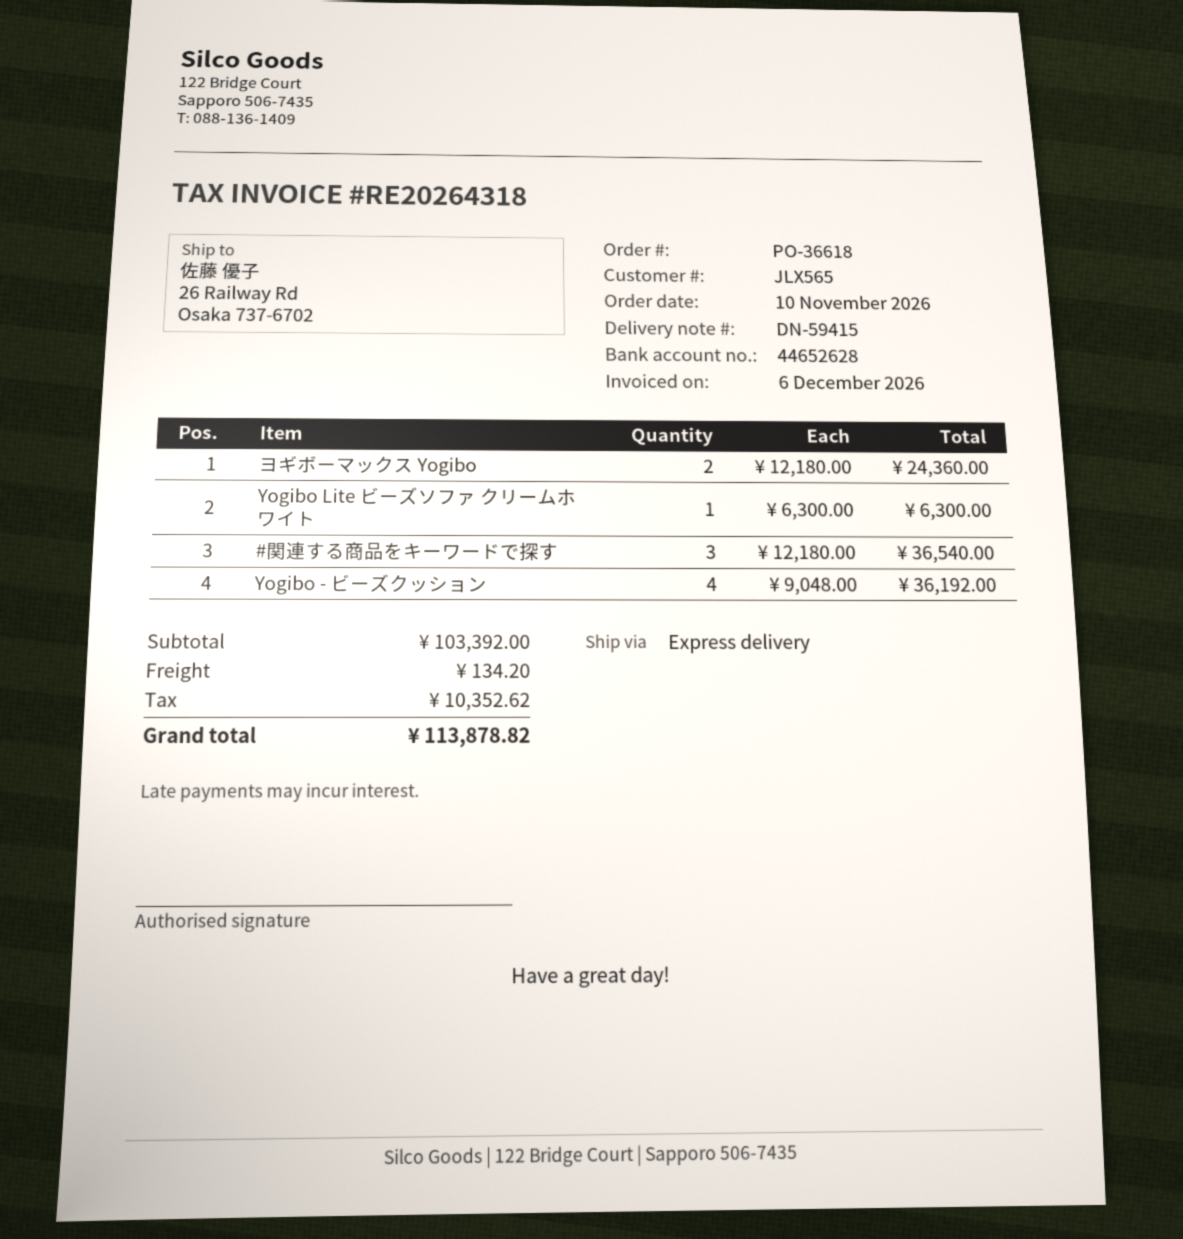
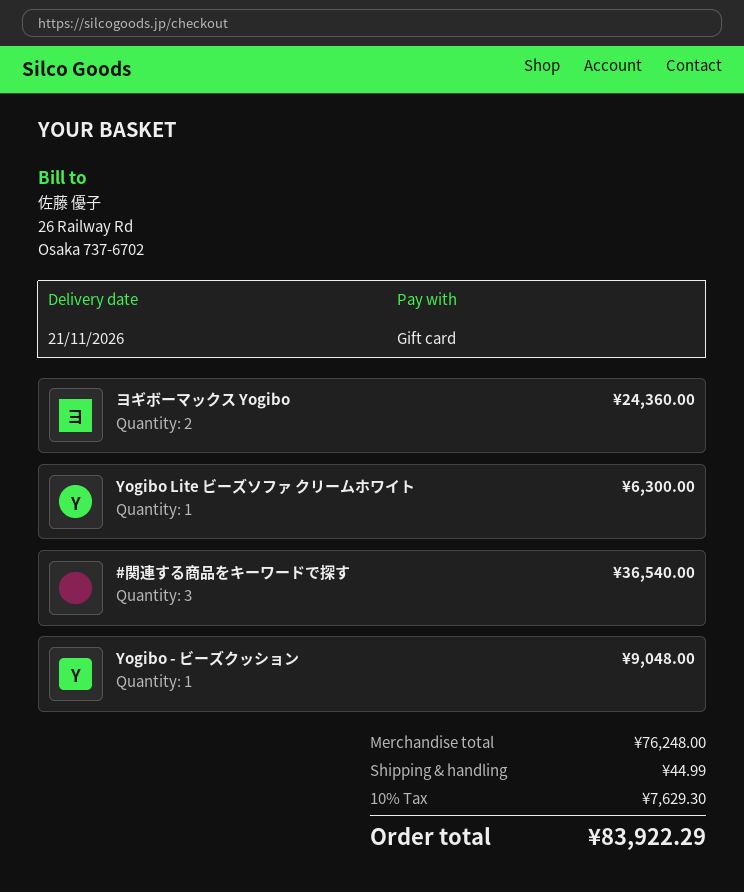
Yogibo - ビーズクッション: 4 for 36192.00 -> 1 for 9048.00
subtotal: 103392.00 -> 76248.00
shipping: 134.20 -> 44.99
tax: 10352.62 -> 7629.30
total: 113878.82 -> 83922.29

